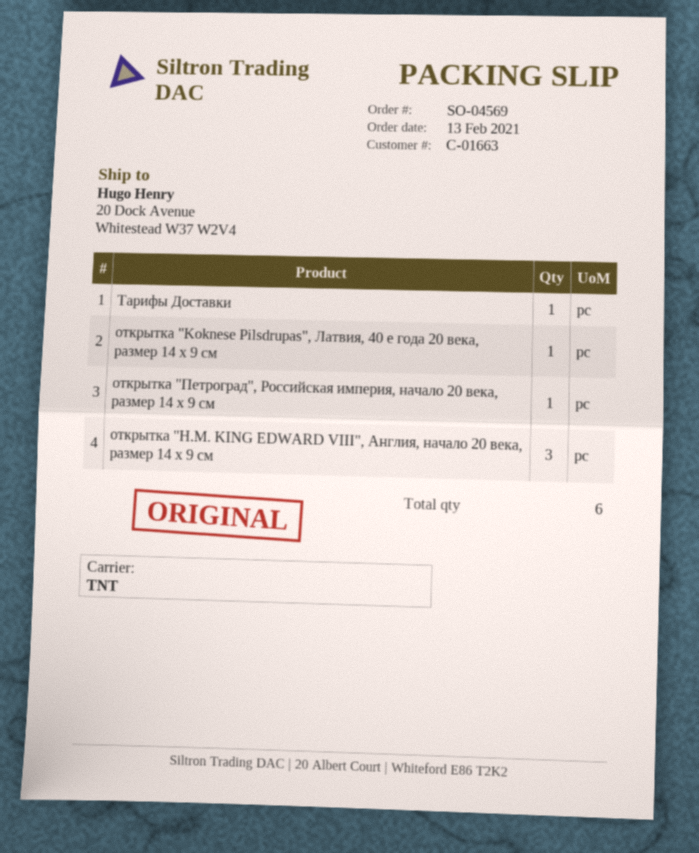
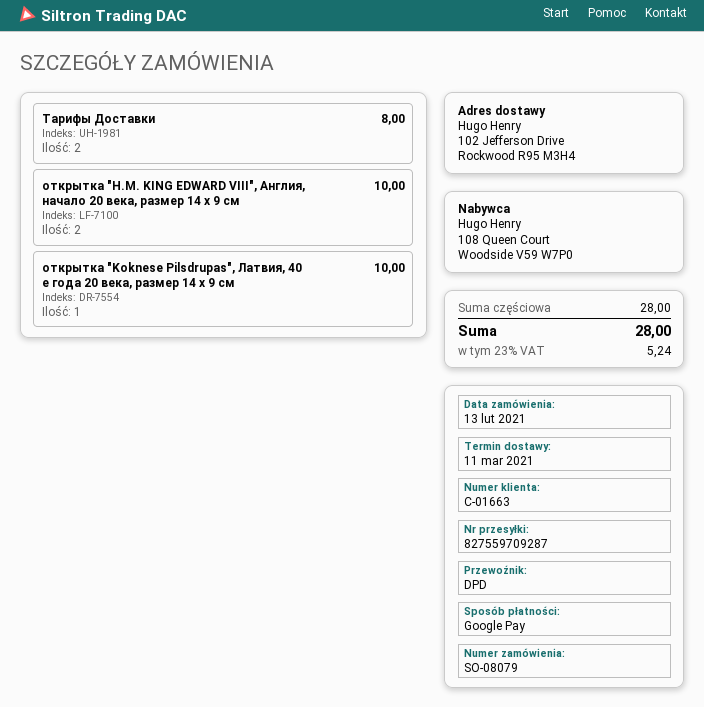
order number: SO-04569 -> SO-08079
shipping method: TNT -> DPD
ship to: 20 Dock Avenue, Whitestead W37 W2V4 -> 102 Jefferson Drive, Rockwood R95 M3H4
Тaрифы Доставки: 1 -> 2
открытка "Петроград", Российская империя, начало 20 века, размер 14 х 9 см: 1 -> none
открытка "H.M. KING EDWARD VIII", Англия, начало 20 века, размер 14 x 9 см: 3 -> 2

